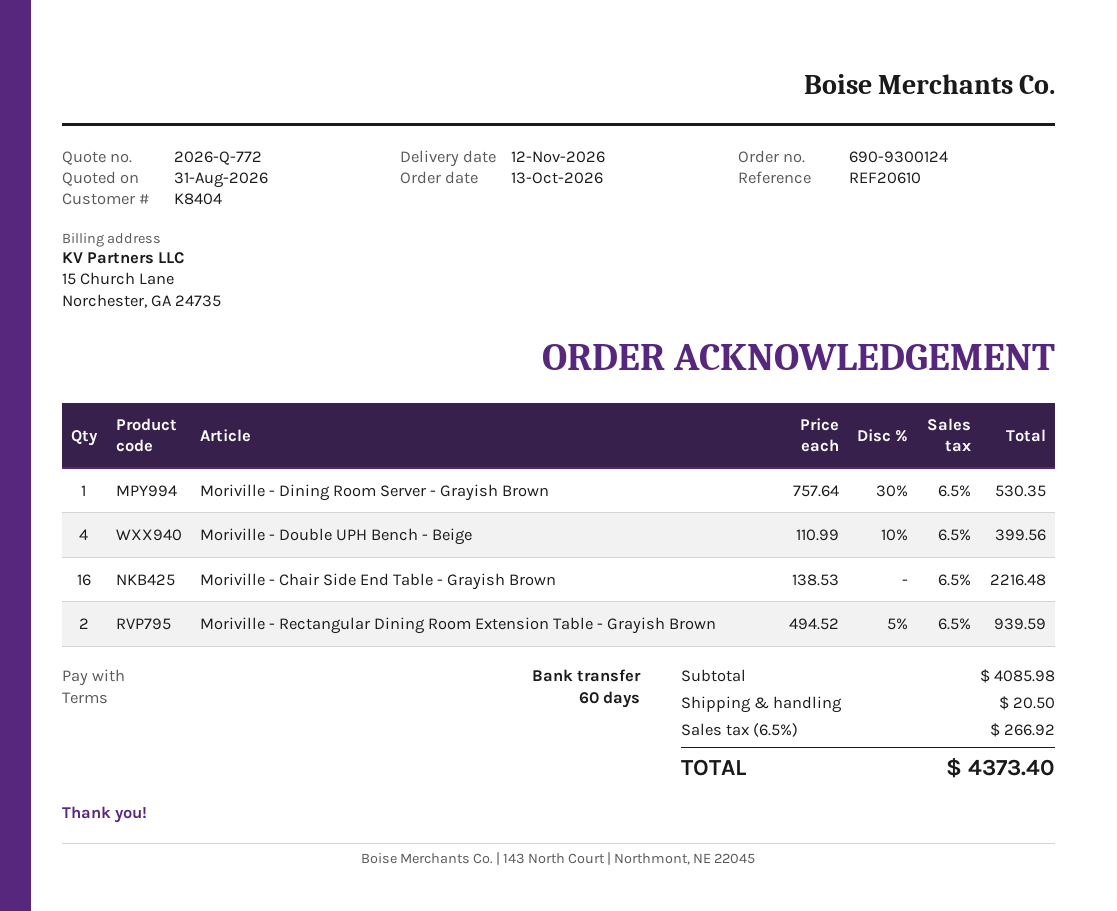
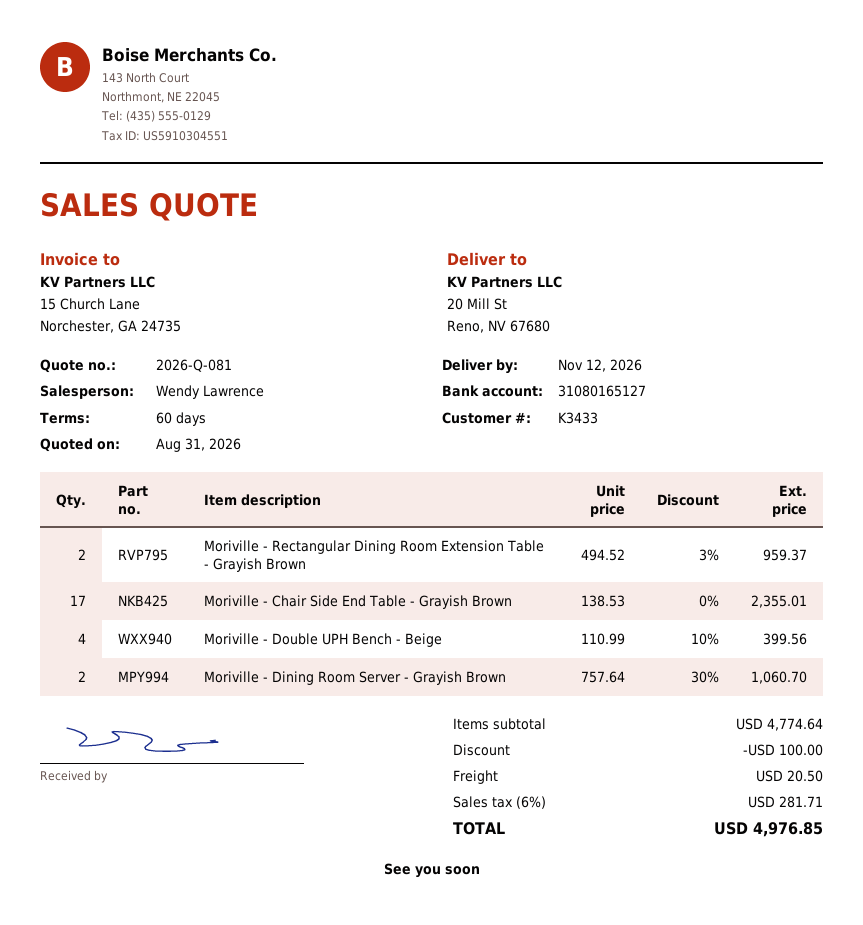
quote number: 2026-Q-772 -> 2026-Q-081
customer number: K8404 -> K3433
Moriville - Dining Room Server - Grayish Brown: 1 x 757.64 - 30% = 530.35 -> 2 x 757.64 - 30% = 1060.70
Moriville - Chair Side End Table - Grayish Brown: 16 x 138.53 = 2216.48 -> 17 x 138.53 = 2355.01
Moriville - Rectangular Dining Room Extension Table - Grayish Brown: 2 x 494.52 - 5% = 939.59 -> 2 x 494.52 - 3% = 959.37
subtotal: 4085.98 -> 4774.64
discount: none -> 100.00
tax: 6.5% = 266.92 -> 6% = 281.71
total: 4373.40 -> 4976.85

